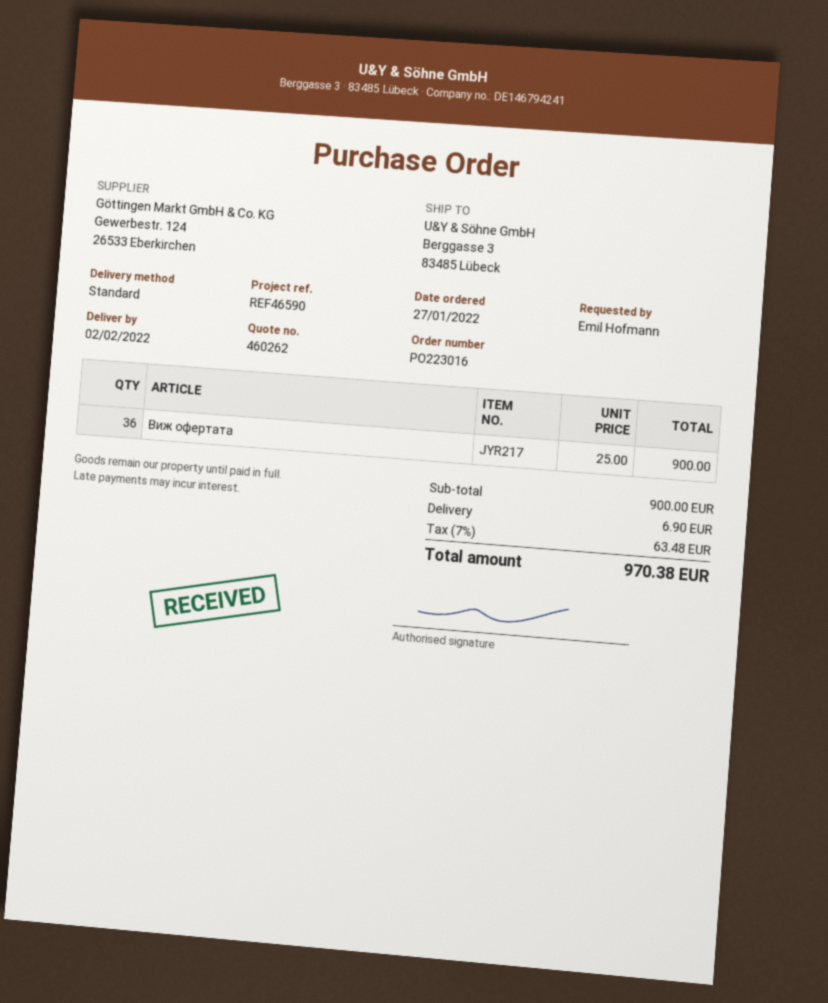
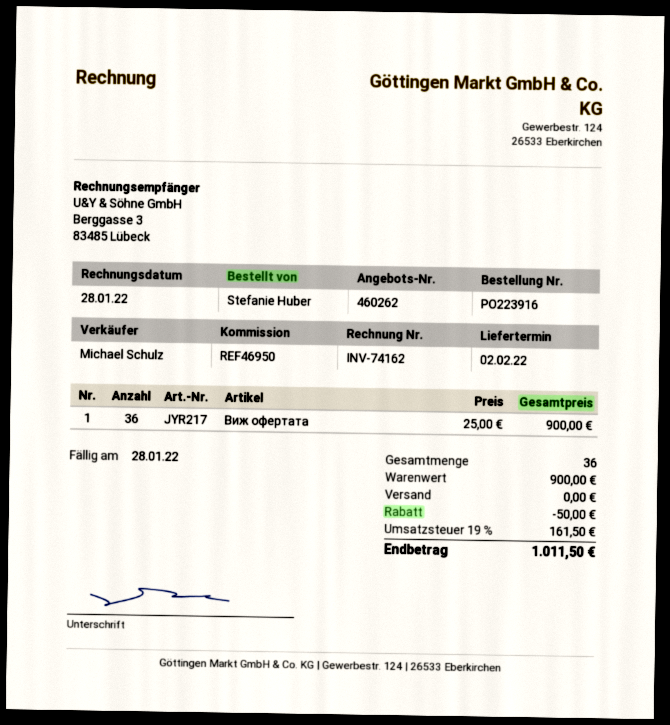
order number: PO223016 -> PO223916
reference: REF46590 -> REF46950
ordered by: Emil Hofmann -> Stefanie Huber
discount: none -> 50.00
shipping: 6.90 -> 0.00
tax: 7% = 63.48 -> 19% = 161.50
total: 970.38 -> 1011.50

